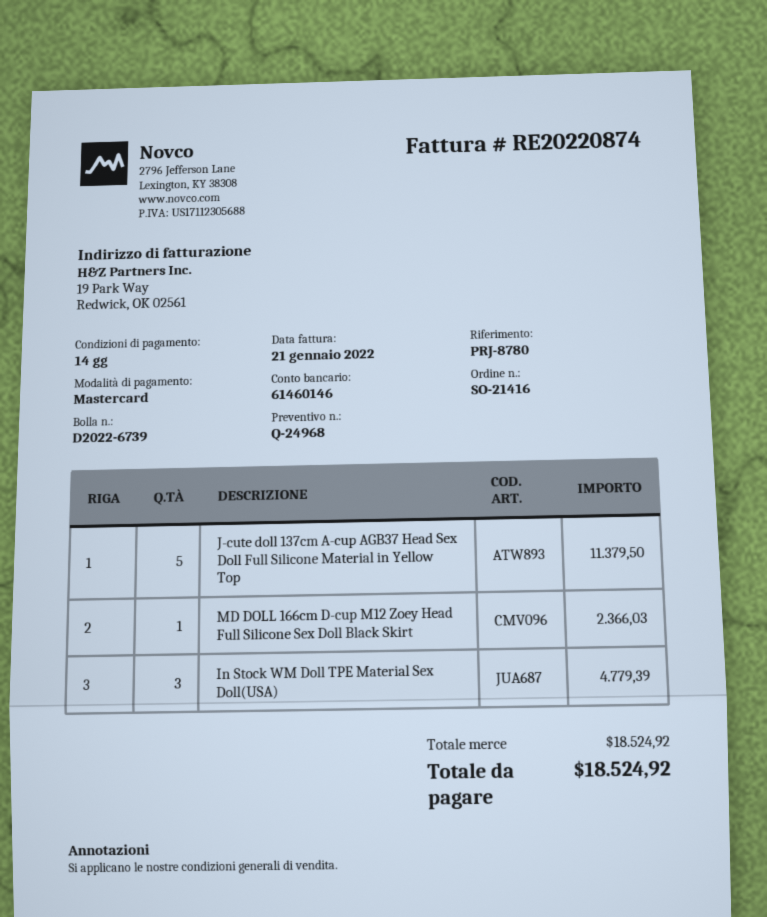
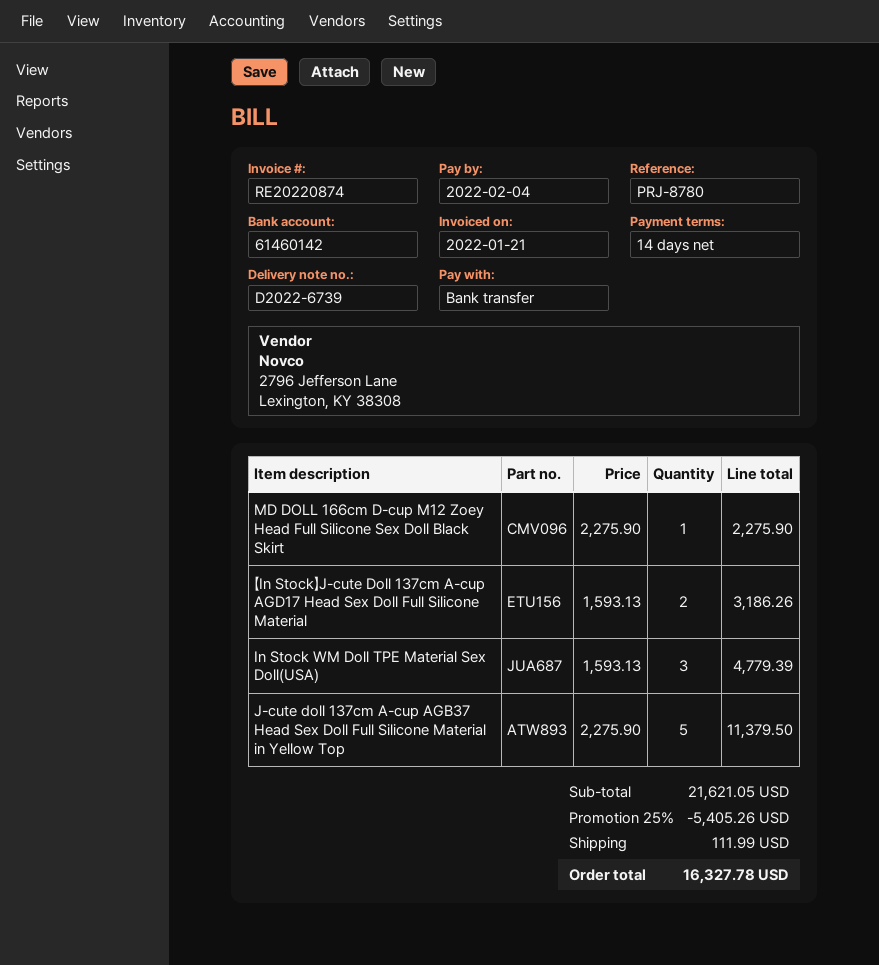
payment method: Mastercard -> bank transfer
bank account: 61460146 -> 61460142
MD DOLL 166cm D-cup M12 Zoey Head Full Silicone Sex Doll Black Skirt: 1 for 2366.03 -> 1 for 2275.90
【In Stock】J-cute Doll 137cm A-cup AGD17 Head Sex Doll Full Silicone Material: none -> 2 for 3186.26
subtotal: 18524.92 -> 21621.05
discount: none -> 25% = 5405.26
shipping: none -> 111.99
total: 18524.92 -> 16327.78

